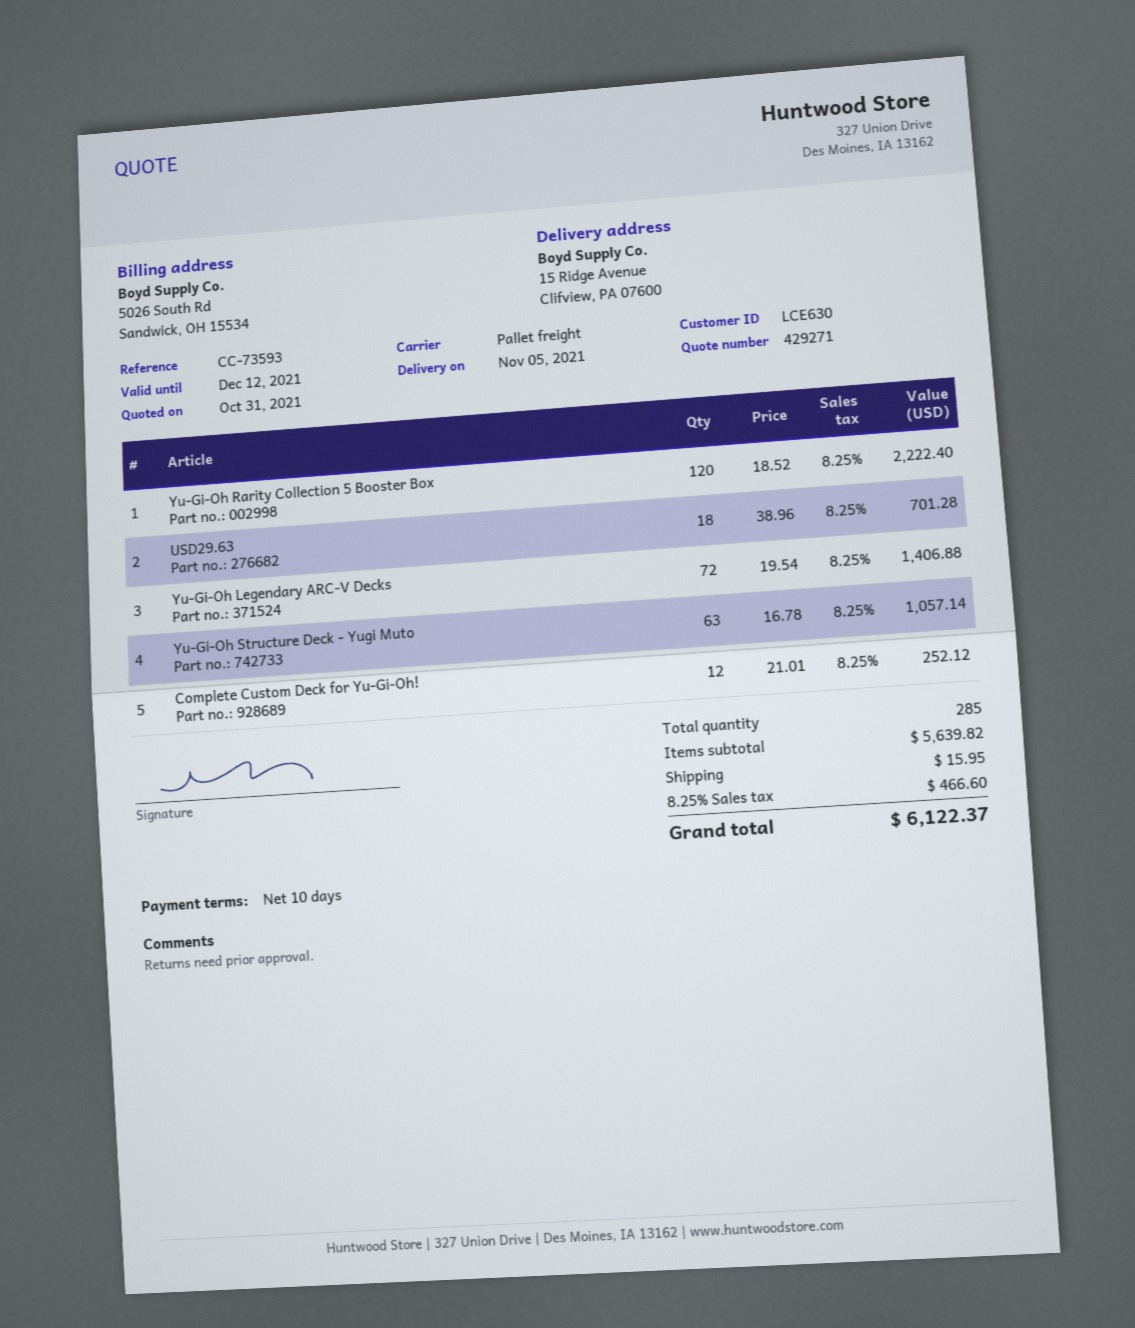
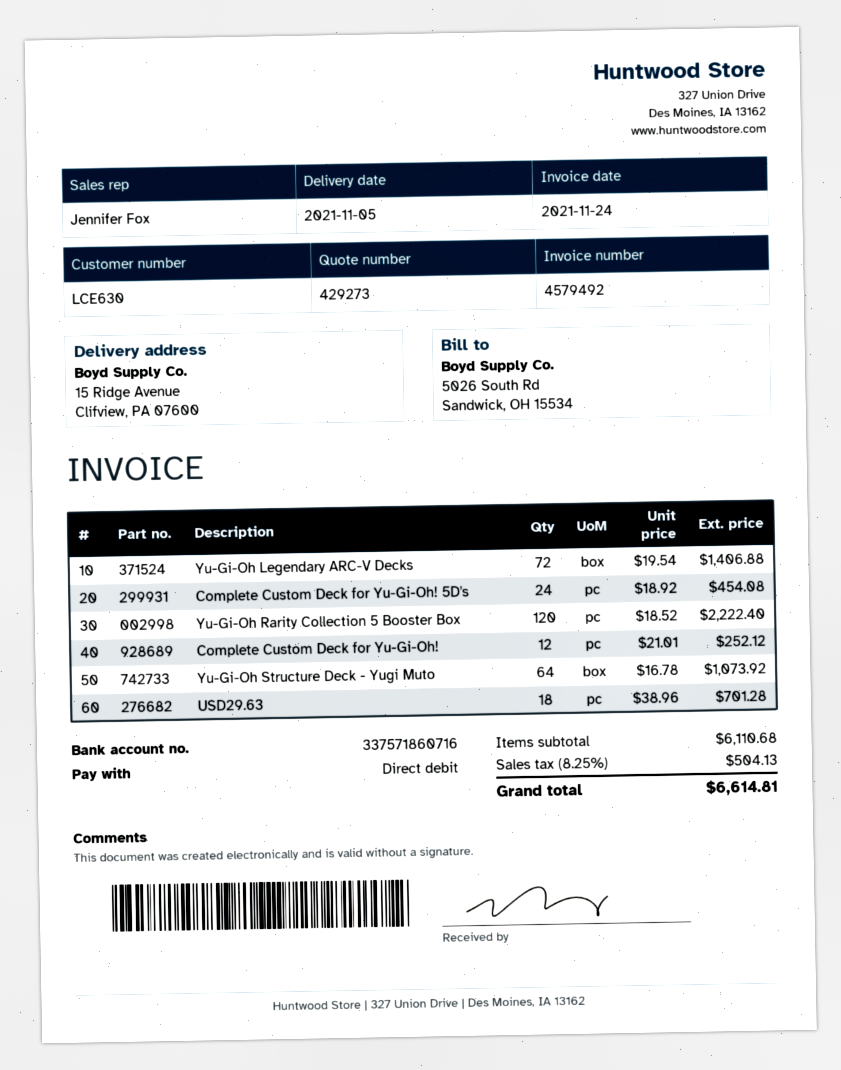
quote number: 429271 -> 429273
Yu-Gi-Oh Structure Deck - Yugi Muto: 63 x 16.78 = 1057.14 -> 64 x 16.78 = 1073.92
Complete Custom Deck for Yu-Gi-Oh! 5D's: none -> 24 x 18.92 = 454.08
subtotal: 5639.82 -> 6110.68
shipping: 15.95 -> none
tax: 8.25% = 466.60 -> 8.25% = 504.13
total: 6122.37 -> 6614.81

